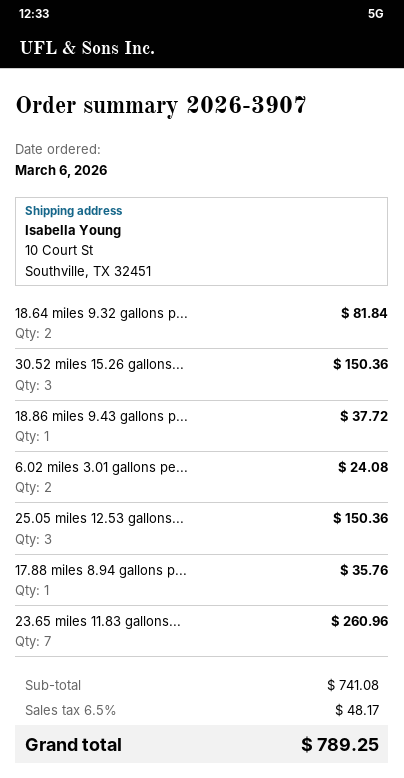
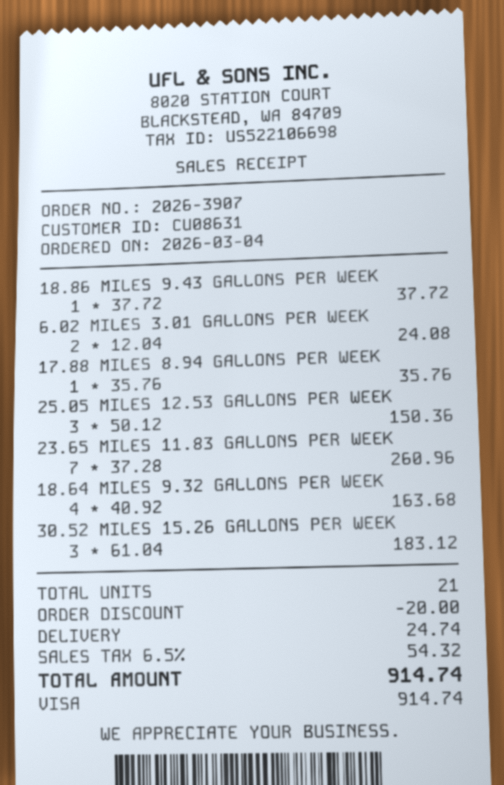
order date: 2026-03-06 -> 2026-03-04
18.64 miles 9.32 gallons p...: 2 for 81.84 -> 4 for 163.68
30.52 miles 15.26 gallons...: 3 for 150.36 -> 3 for 183.12
discount: none -> 20.00
shipping: none -> 24.74
tax: 6.5% = 48.17 -> 6.5% = 54.32
total: 789.25 -> 914.74

